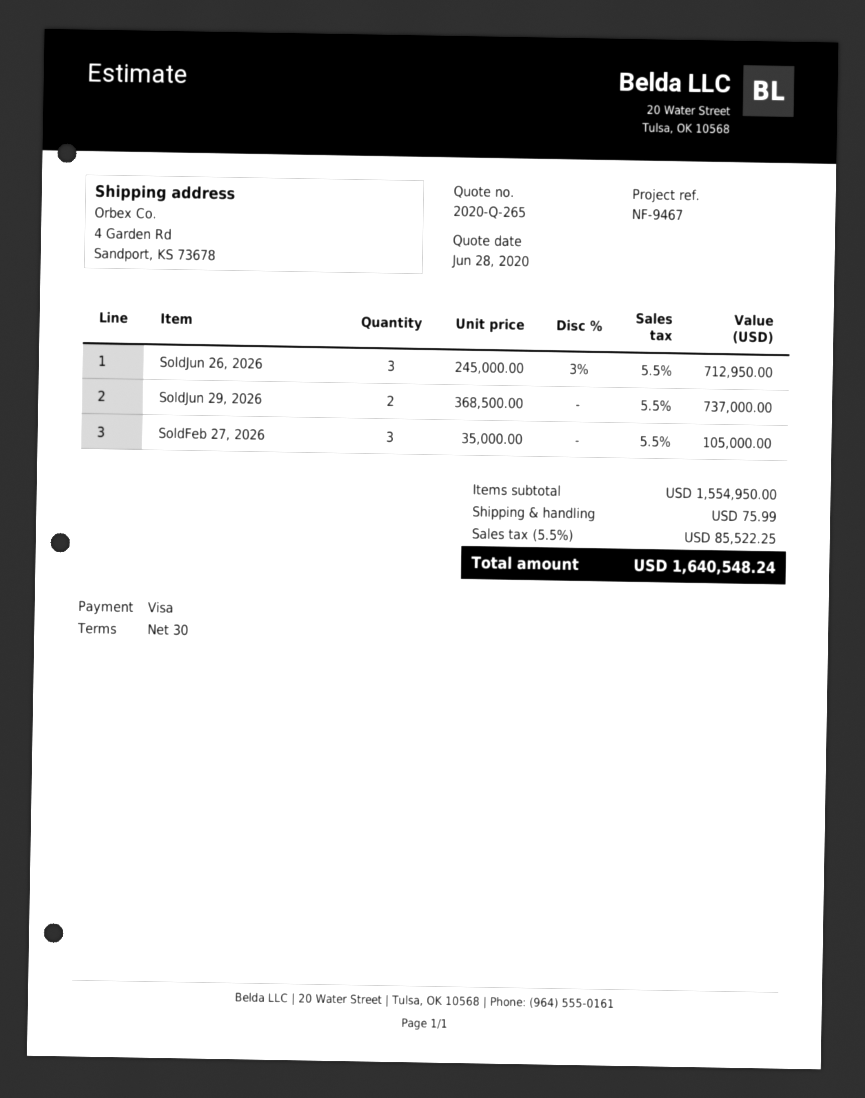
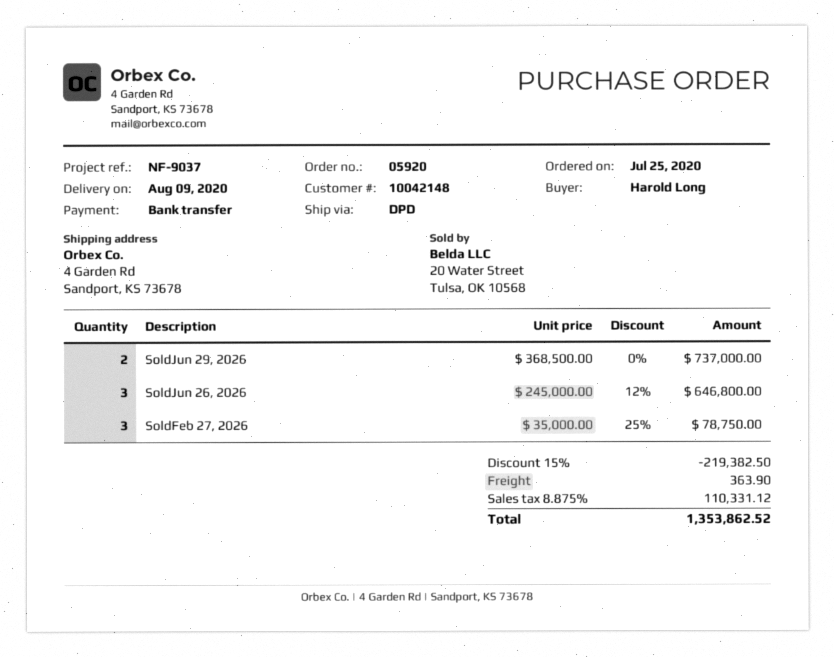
reference: NF-9467 -> NF-9037
payment method: Visa -> bank transfer
SoldJun 26, 2026: 3 x 245000.00 - 3% = 712950.00 -> 3 x 245000.00 - 12% = 646800.00
SoldFeb 27, 2026: 3 x 35000.00 = 105000.00 -> 3 x 35000.00 - 25% = 78750.00
discount: none -> 15% = 219382.50
shipping: 75.99 -> 363.90
tax: 5.5% = 85522.25 -> 8.875% = 110331.12
total: 1640548.24 -> 1353862.52

